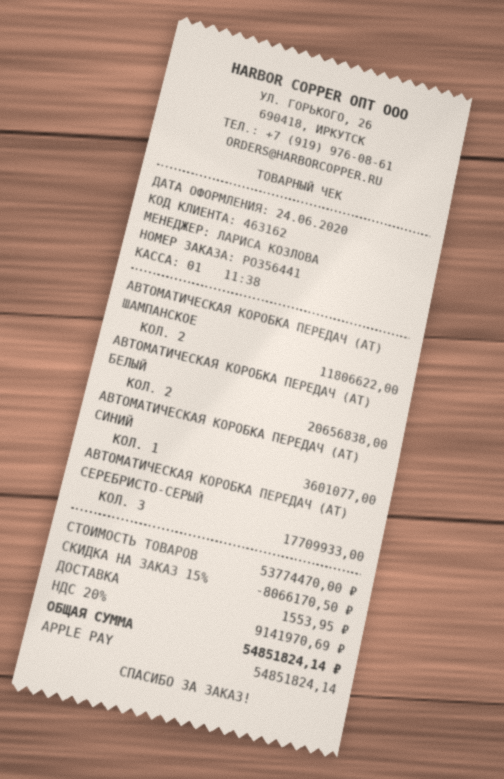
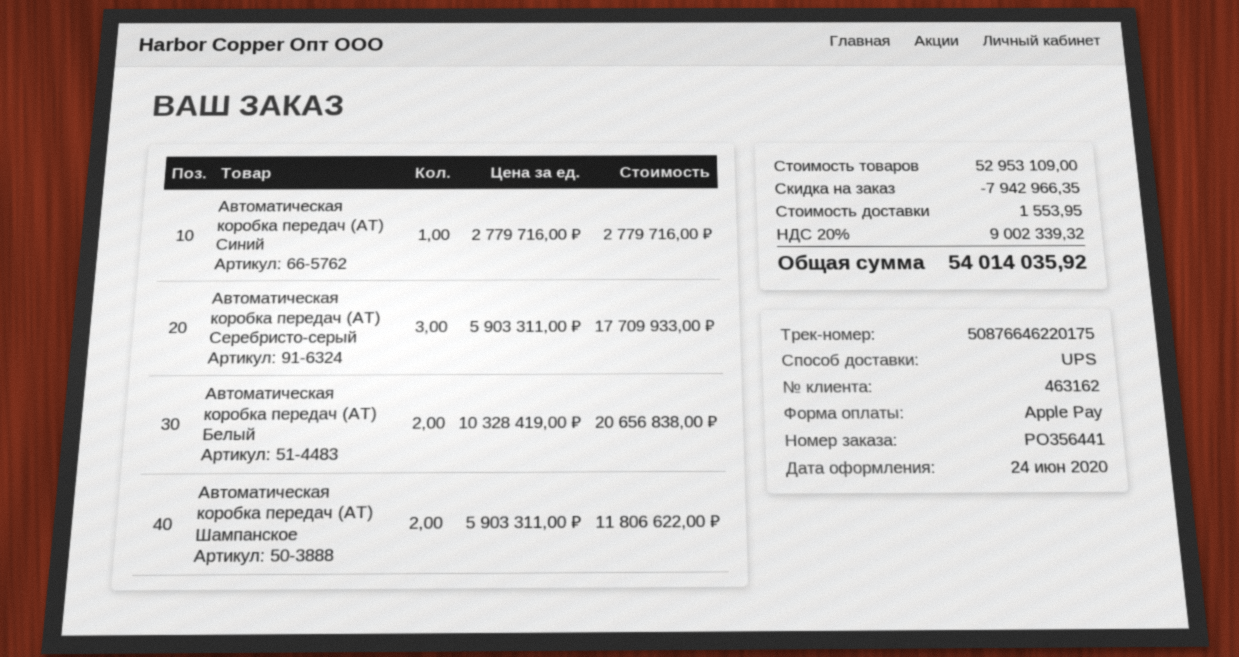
АВТОМАТИЧЕСКАЯ КОРОБКА ПЕРЕДАЧ (АТ) СИНИЙ: 1 for 3601077.00 -> 1 for 2779716.00
subtotal: 53774470.00 -> 52953109.00
discount: 8066170.50 -> 7942966.35
tax: 20% = 9141970.69 -> 20% = 9002339.32
total: 54851824.14 -> 54014035.92

